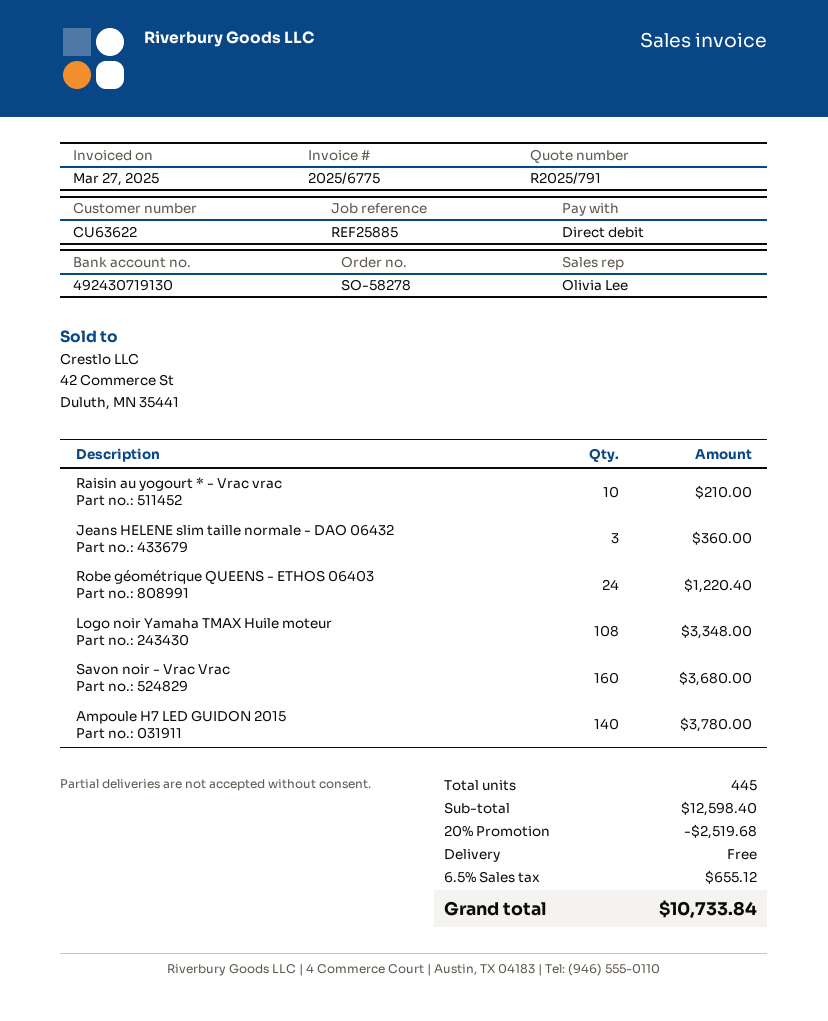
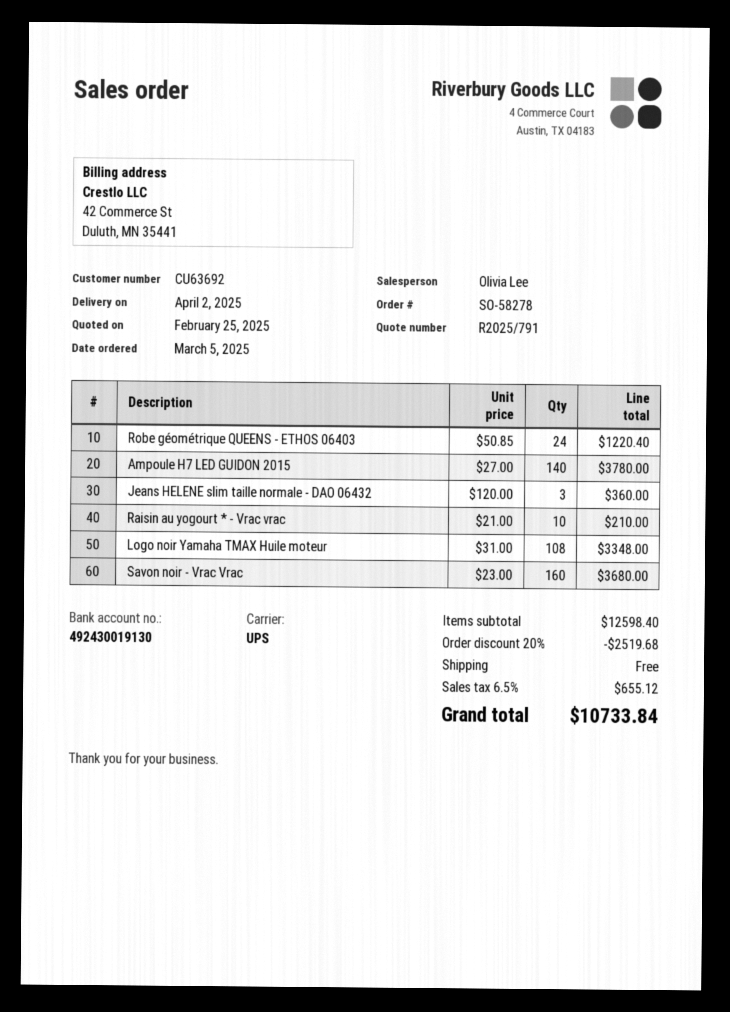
customer number: CU63622 -> CU63692
bank account: 492430719130 -> 492430019130

